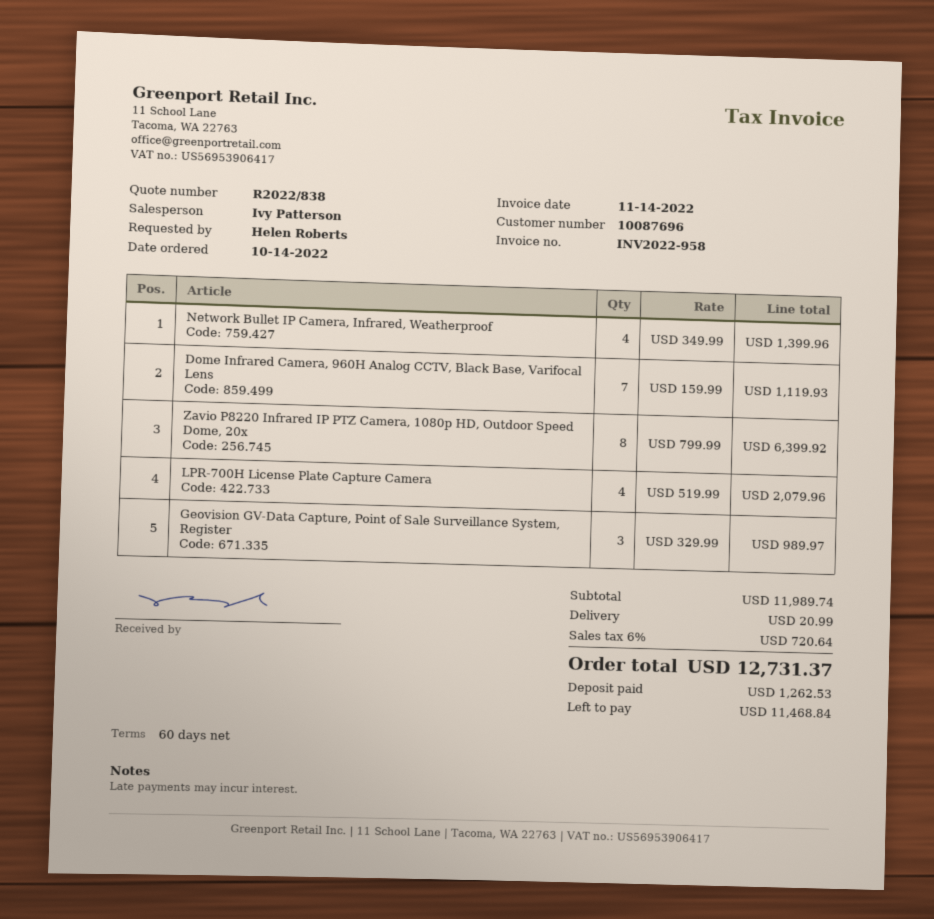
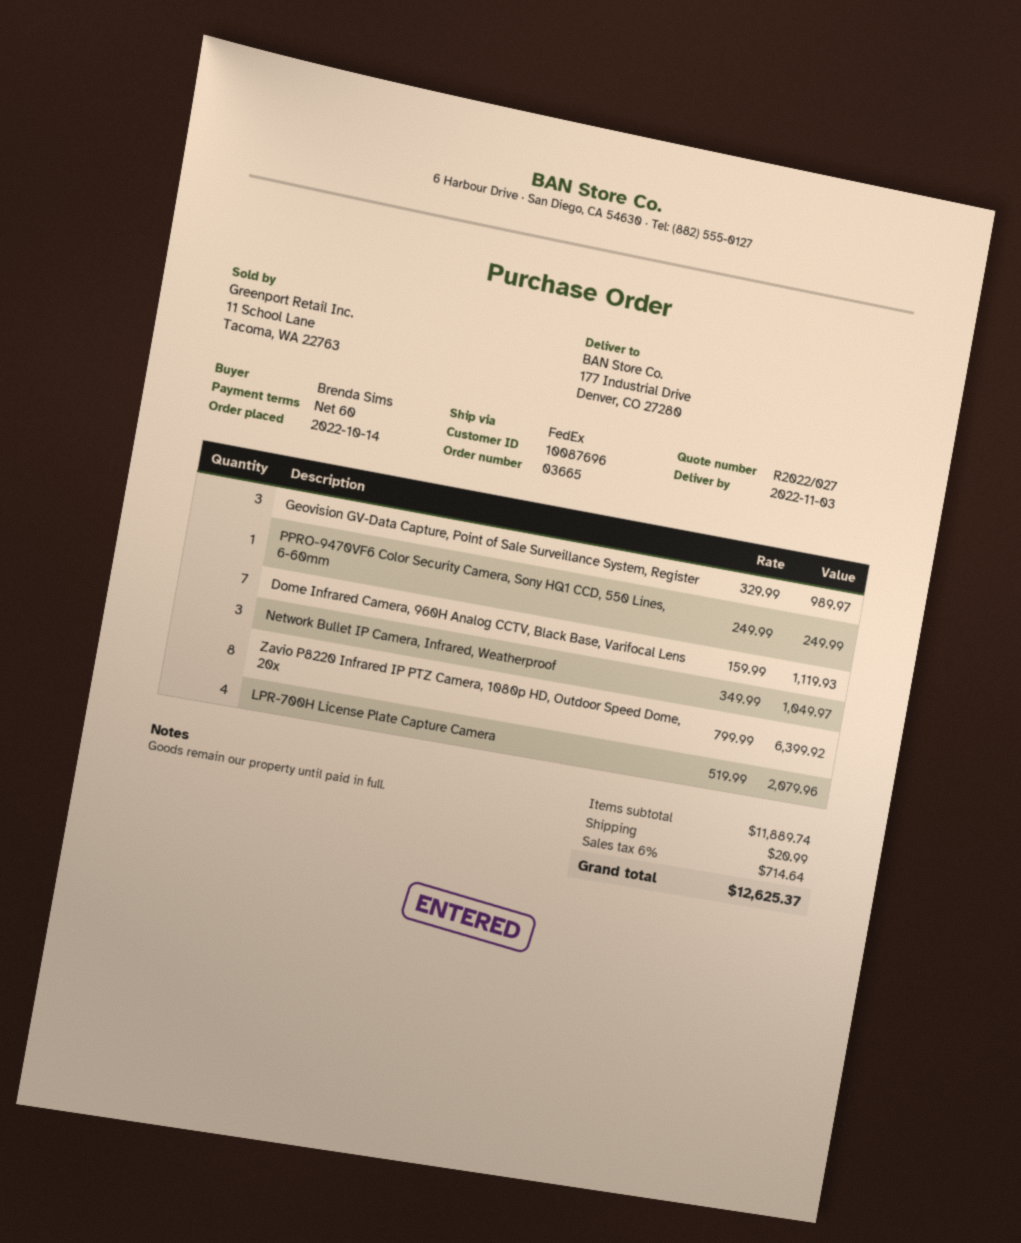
quote number: R2022/838 -> R2022/027
ordered by: Helen Roberts -> Brenda Sims
Network Bullet IP Camera, Infrared, Weatherproof: 4 x 349.99 = 1399.96 -> 3 x 349.99 = 1049.97
PPRO-9470VF6 Color Security Camera, Sony HQ1 CCD, 550 Lines, 6-60mm: none -> 1 x 249.99 = 249.99
subtotal: 11989.74 -> 11889.74
tax: 6% = 720.64 -> 6% = 714.64
total: 12731.37 -> 12625.37

